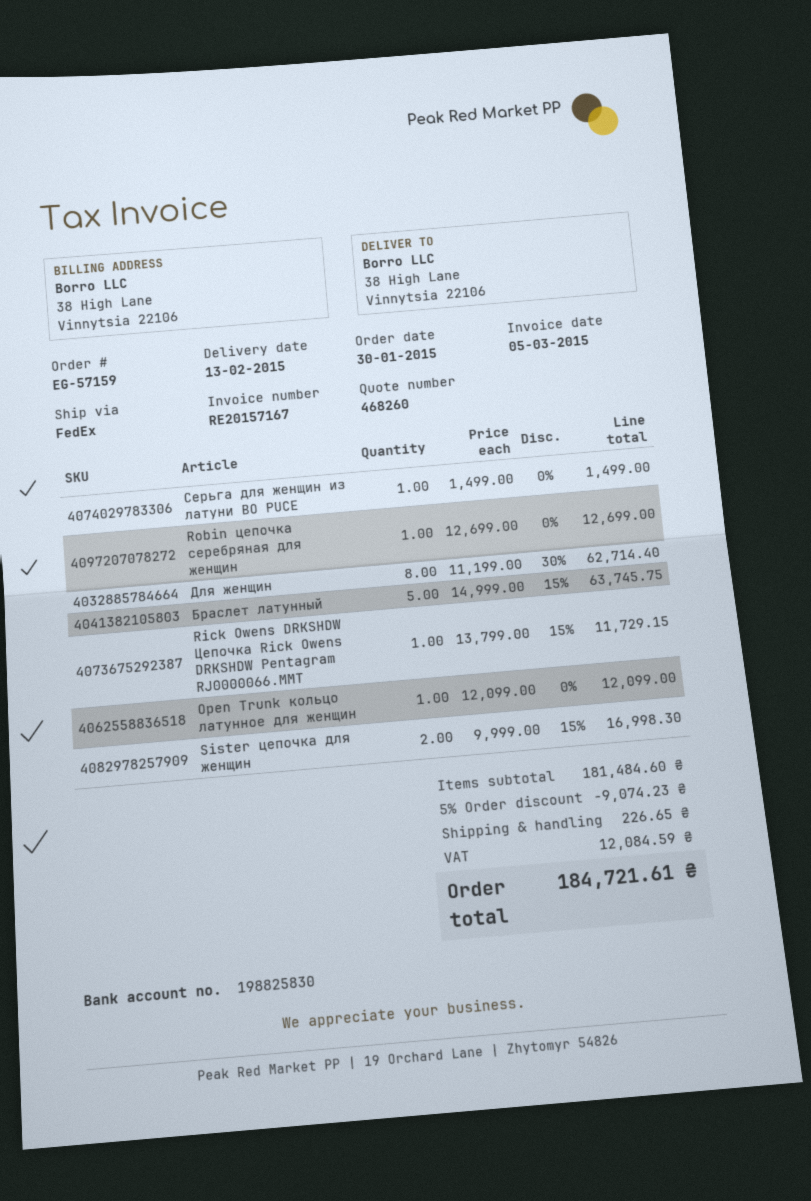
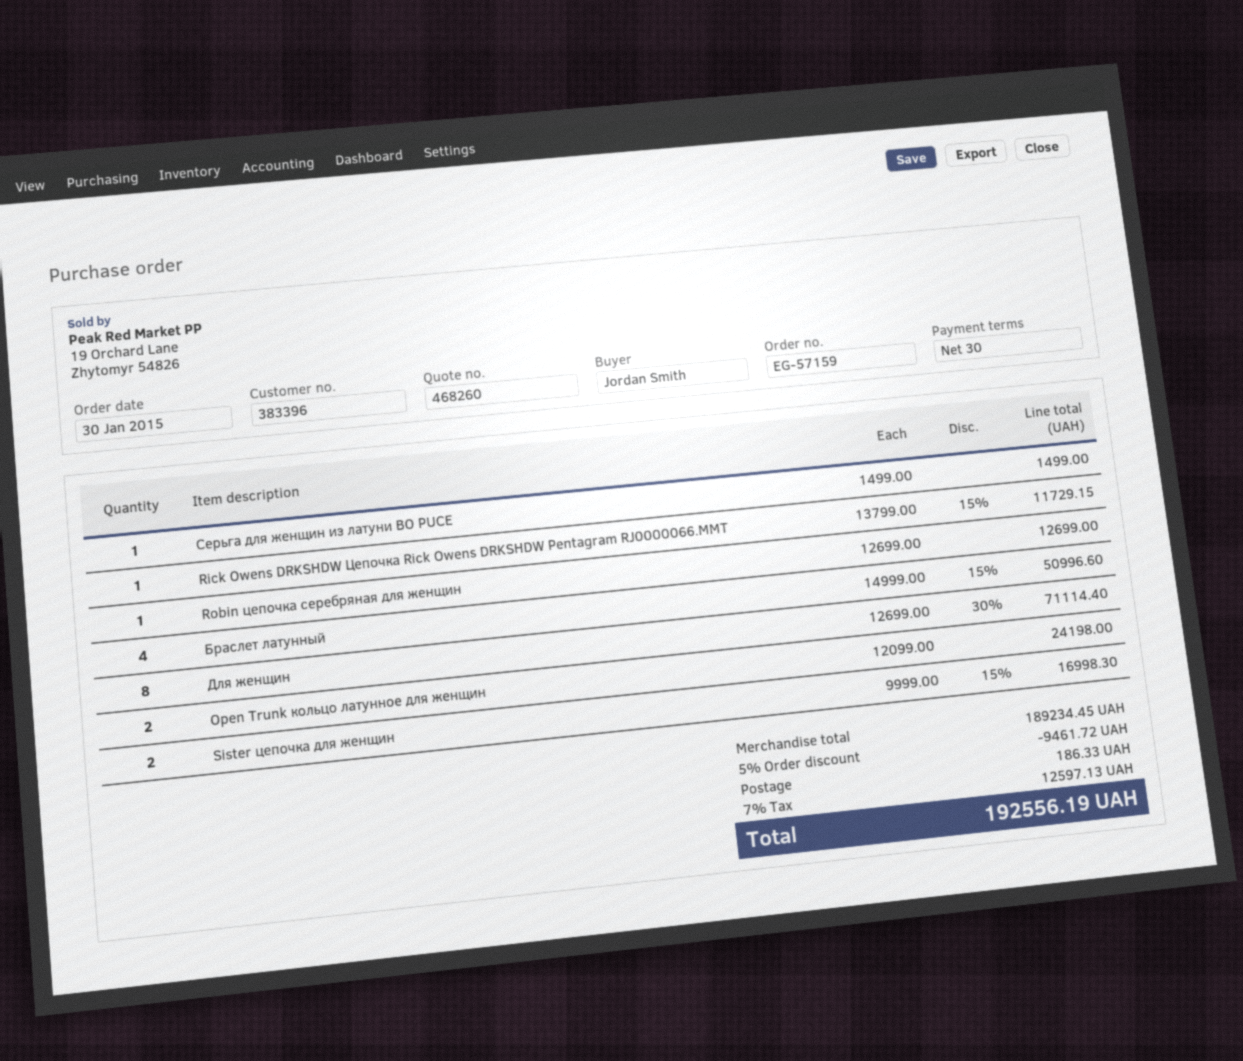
Для женщин: 8 x 11199.00 - 30% = 62714.40 -> 8 x 12699.00 - 30% = 71114.40
Браслет латунный: 5 x 14999.00 - 15% = 63745.75 -> 4 x 14999.00 - 15% = 50996.60
Open Trunk кольцо латунное для женщин: 1 x 12099.00 = 12099.00 -> 2 x 12099.00 = 24198.00
subtotal: 181484.60 -> 189234.45
discount: 5% = 9074.23 -> 5% = 9461.72
shipping: 226.65 -> 186.33
tax: 12084.59 -> 12597.13
total: 184721.61 -> 192556.19

